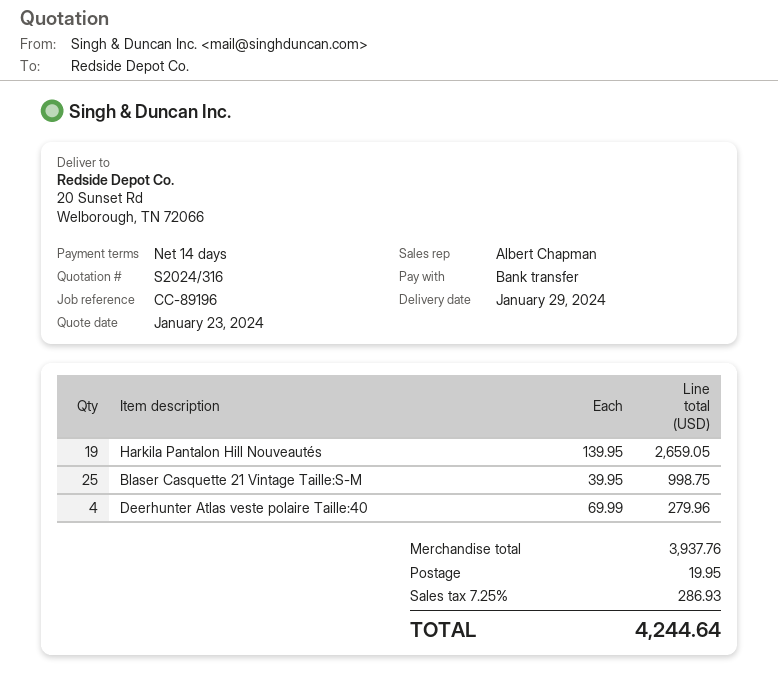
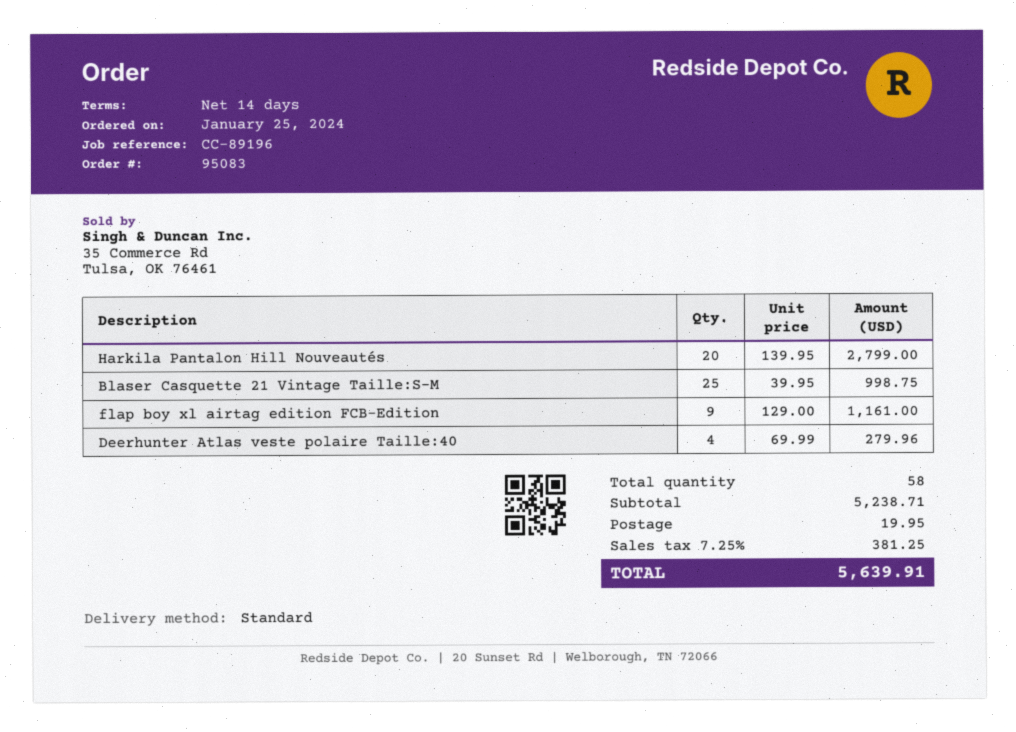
Harkila Pantalon Hill Nouveautés: 19 x 139.95 = 2659.05 -> 20 x 139.95 = 2799.00
flap boy xl airtag edition FCB-Edition: none -> 9 x 129.00 = 1161.00
subtotal: 3937.76 -> 5238.71
tax: 7.25% = 286.93 -> 7.25% = 381.25
total: 4244.64 -> 5639.91

